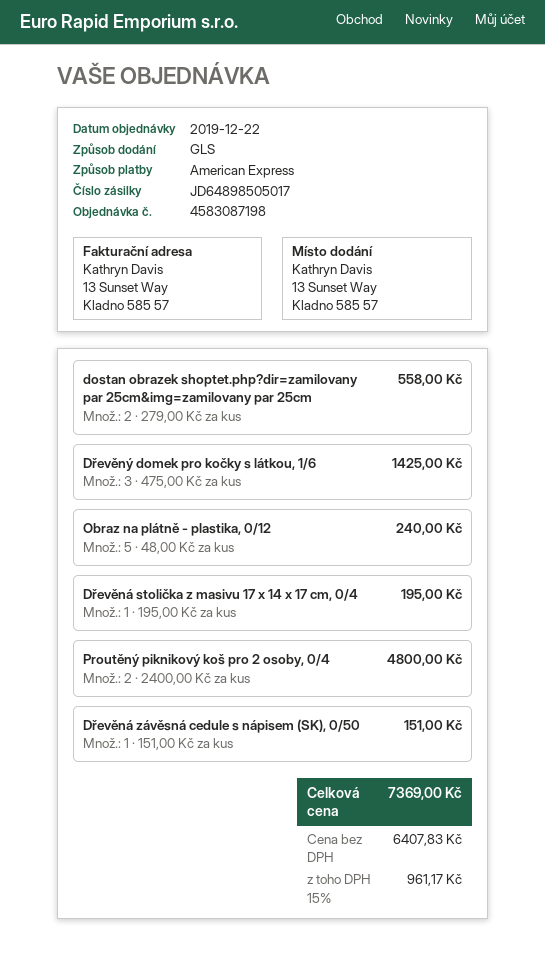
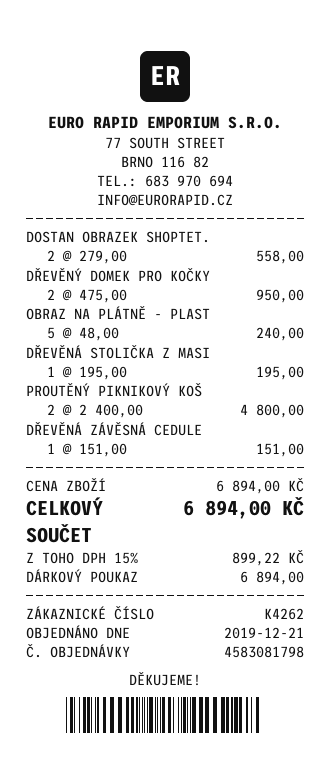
order number: 4583087198 -> 4583081798
order date: 2019-12-22 -> 2019-12-21
payment method: American Express -> gift card
Dřevěný domek pro kočky s látkou, 1/6: 3 x 475.00 = 1425.00 -> 2 x 475.00 = 950.00
tax: 15% = 961.17 -> 15% = 899.22
total: 7369.00 -> 6894.00

